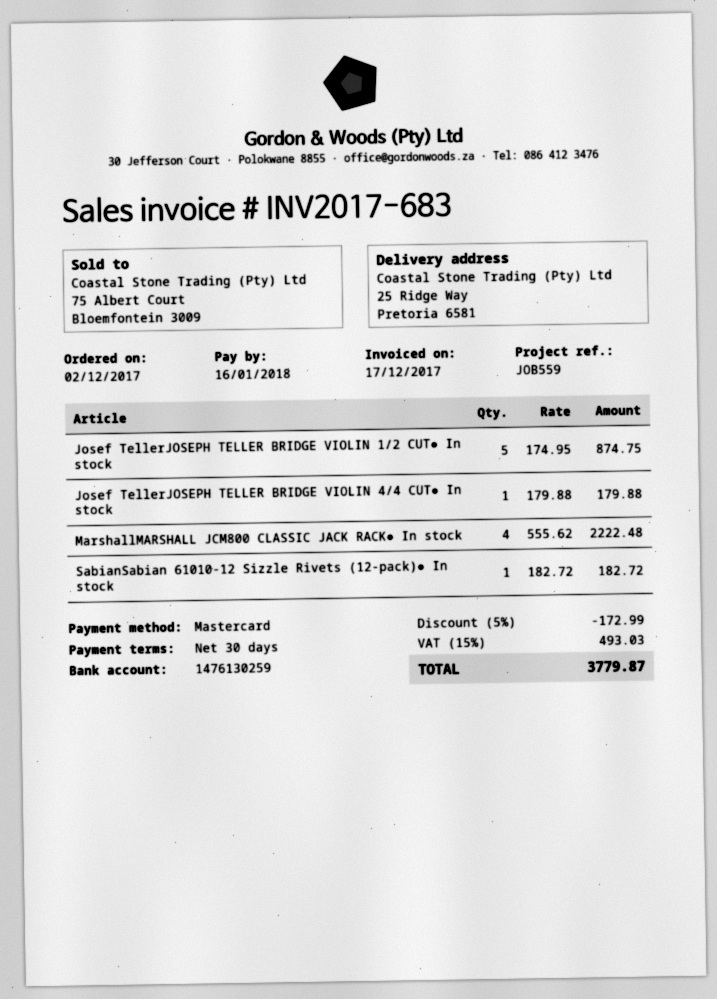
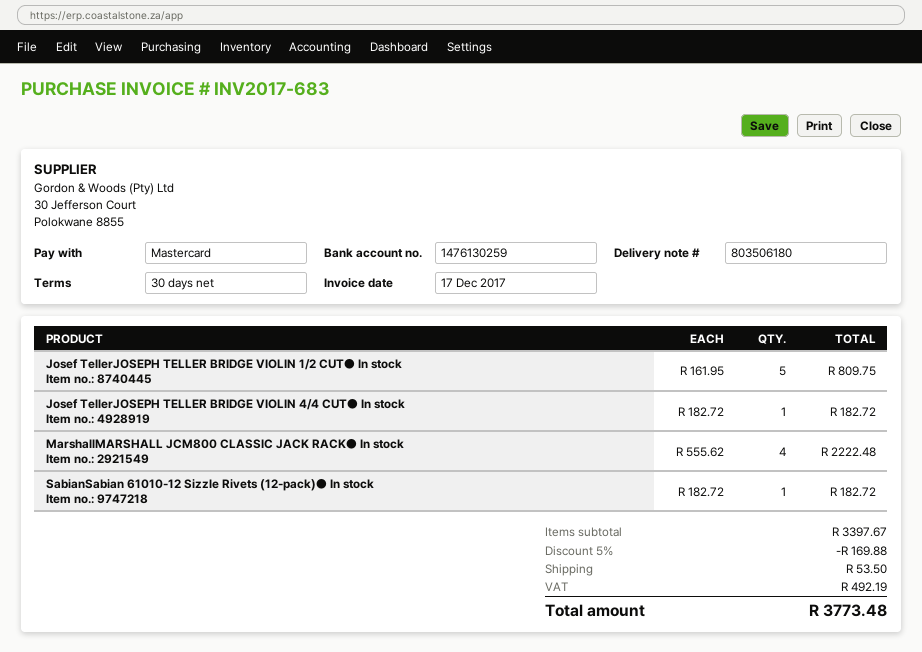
Josef TellerJOSEPH TELLER BRIDGE VIOLIN 1/2 CUT● In stock: 5 x 174.95 = 874.75 -> 5 x 161.95 = 809.75
Josef TellerJOSEPH TELLER BRIDGE VIOLIN 4/4 CUT● In stock: 1 x 179.88 = 179.88 -> 1 x 182.72 = 182.72
discount: 5% = 172.99 -> 5% = 169.88
shipping: none -> 53.50
tax: 493.03 -> 492.19
total: 3779.87 -> 3773.48

